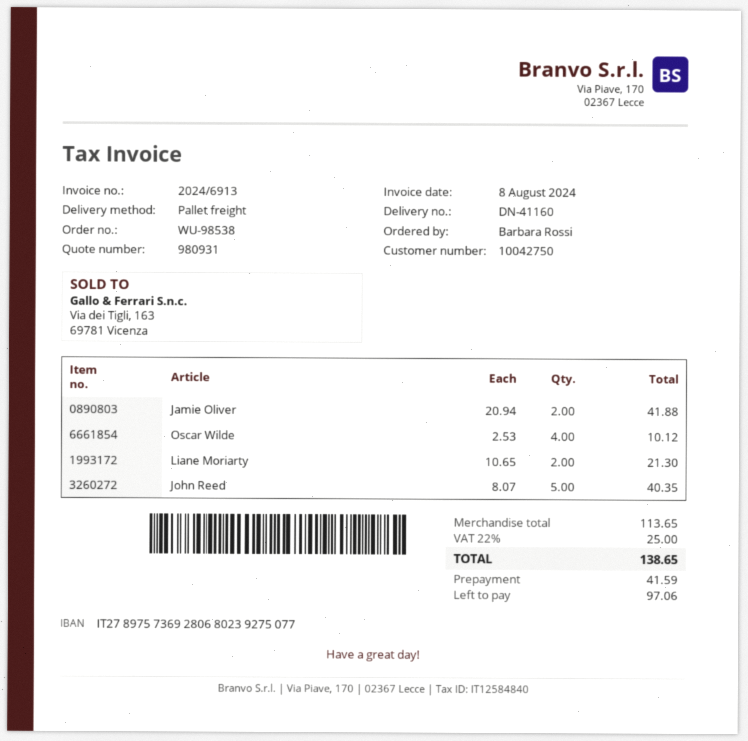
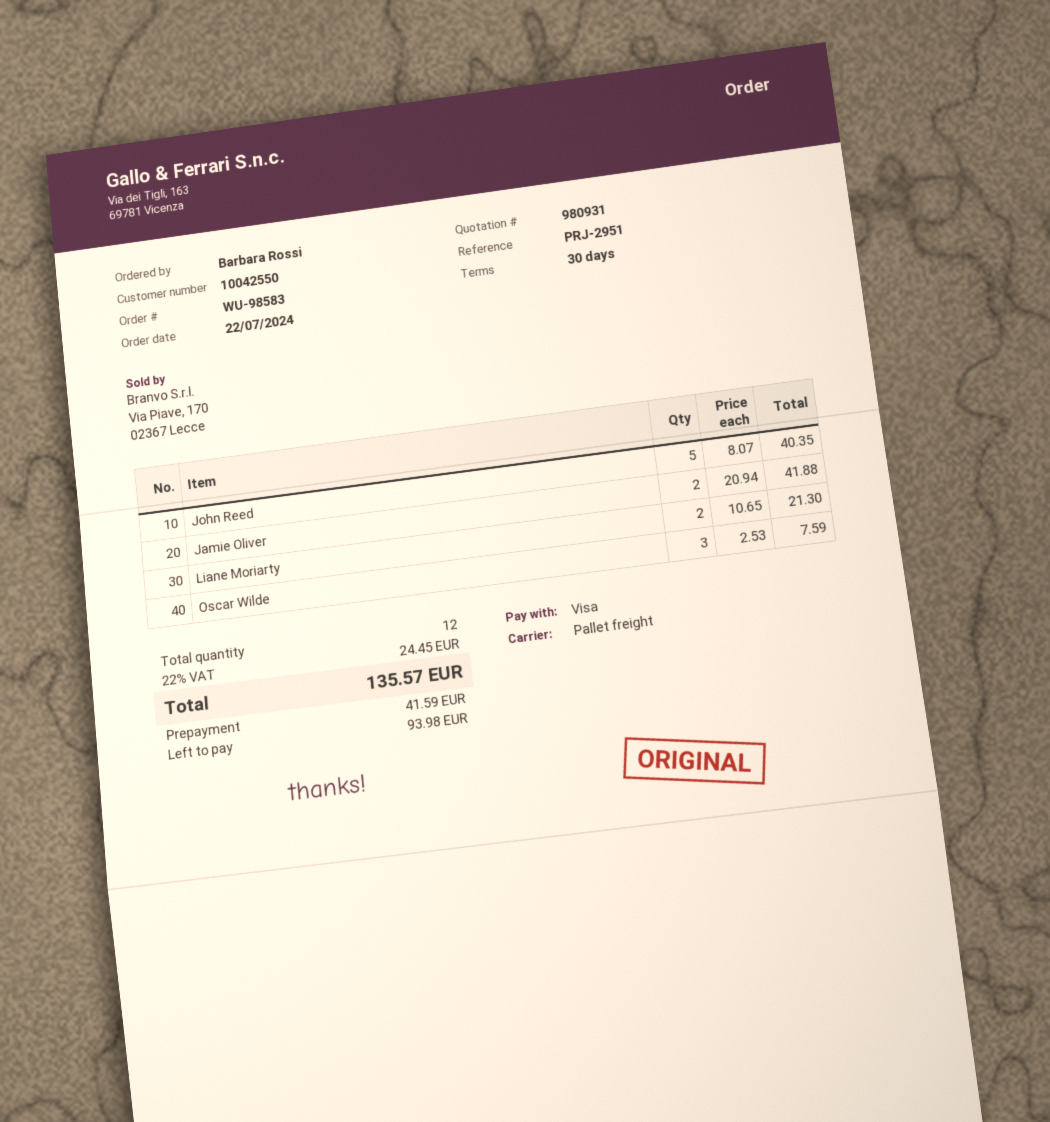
order number: WU-98538 -> WU-98583
customer number: 10042750 -> 10042550
Oscar Wilde: 4 x 2.53 = 10.12 -> 3 x 2.53 = 7.59
tax: 22% = 25.00 -> 22% = 24.45
total: 138.65 -> 135.57
balance: 97.06 -> 93.98

